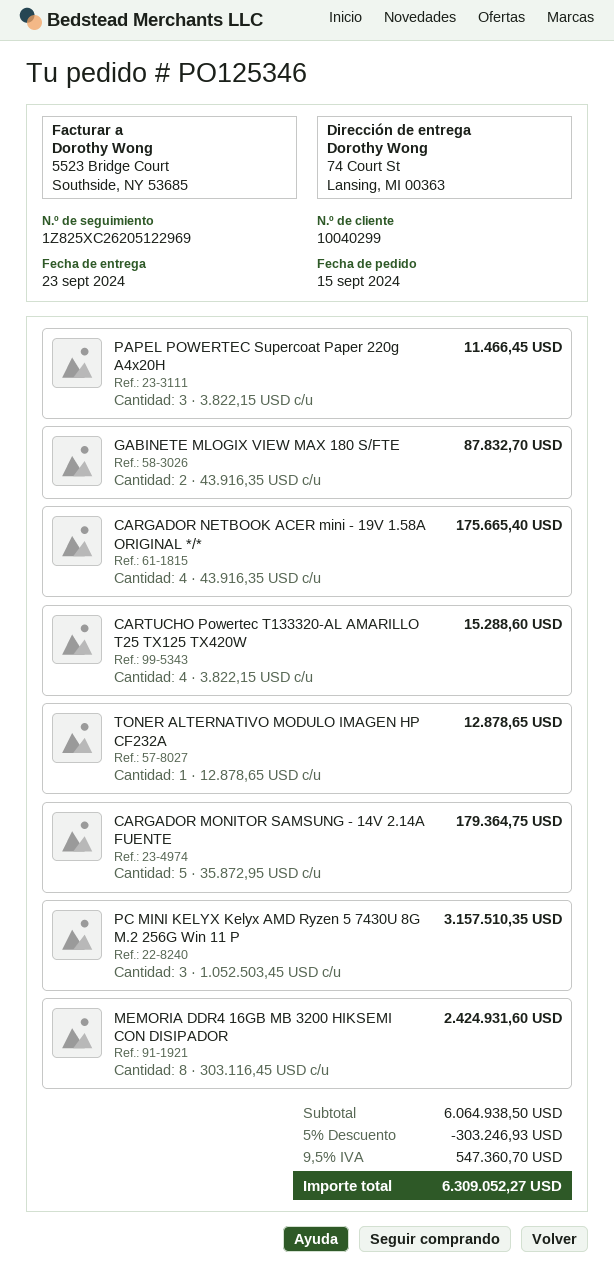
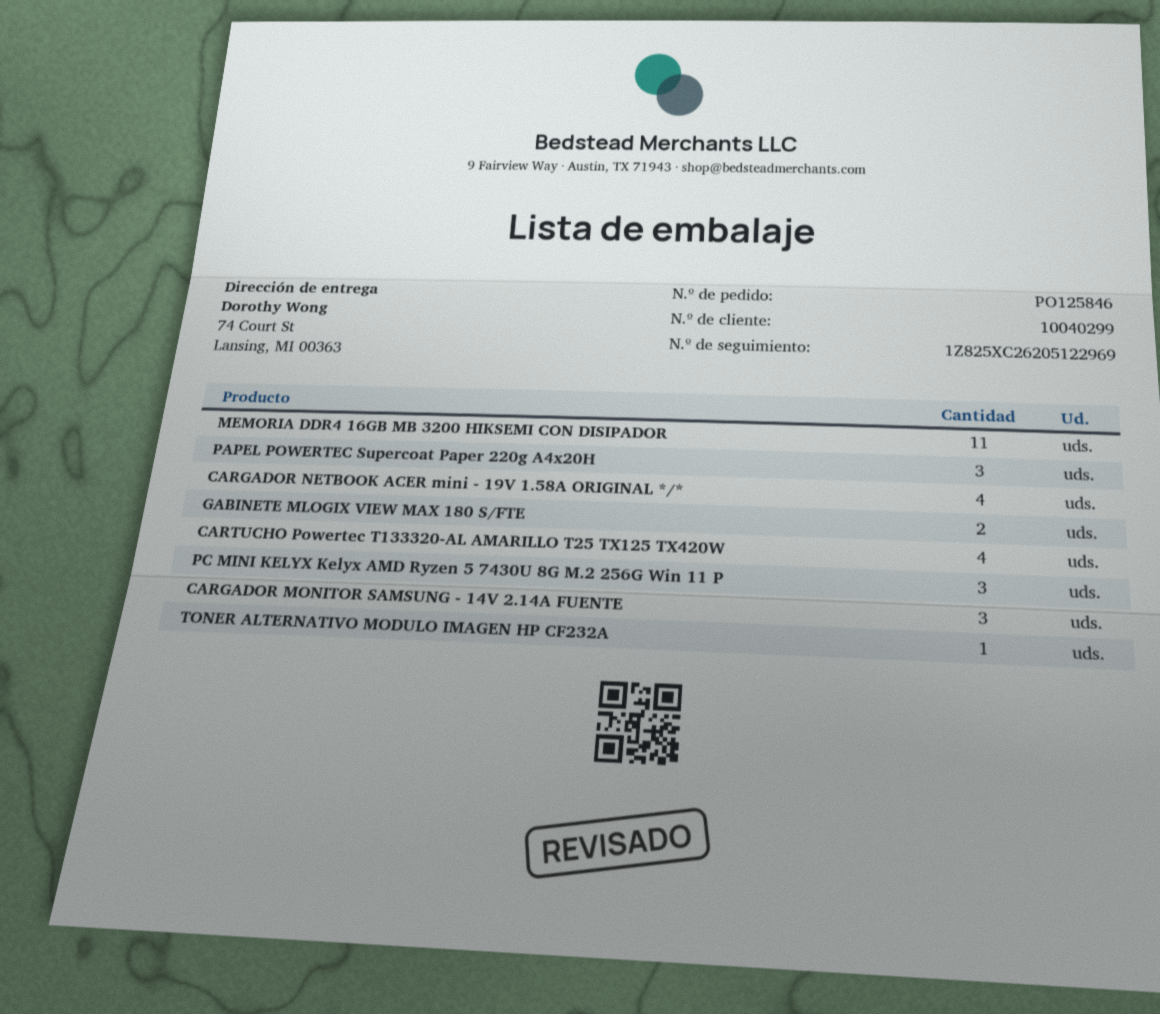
order number: PO125346 -> PO125846
CARGADOR MONITOR SAMSUNG - 14V 2.14A FUENTE: 5 -> 3
MEMORIA DDR4 16GB MB 3200 HIKSEMI CON DISIPADOR: 8 -> 11

